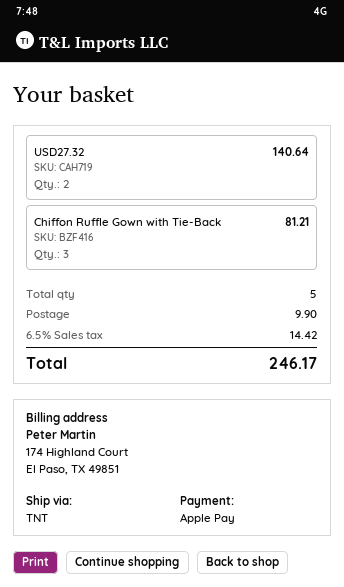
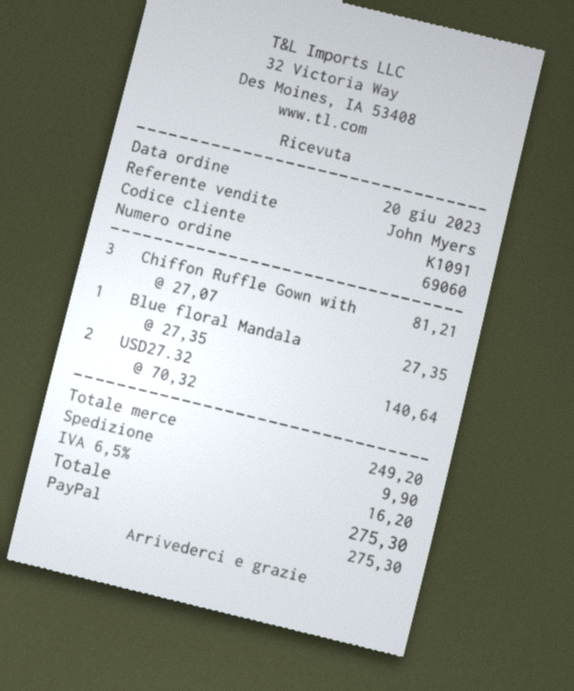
payment method: Apple Pay -> PayPal
Blue floral Mandala: none -> 1 for 27.35
tax: 6.5% = 14.42 -> 6.5% = 16.20
total: 246.17 -> 275.30

